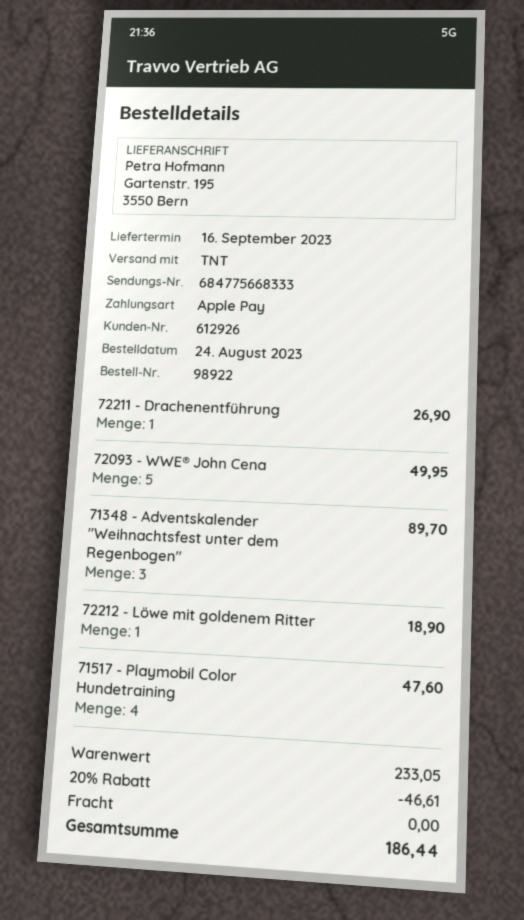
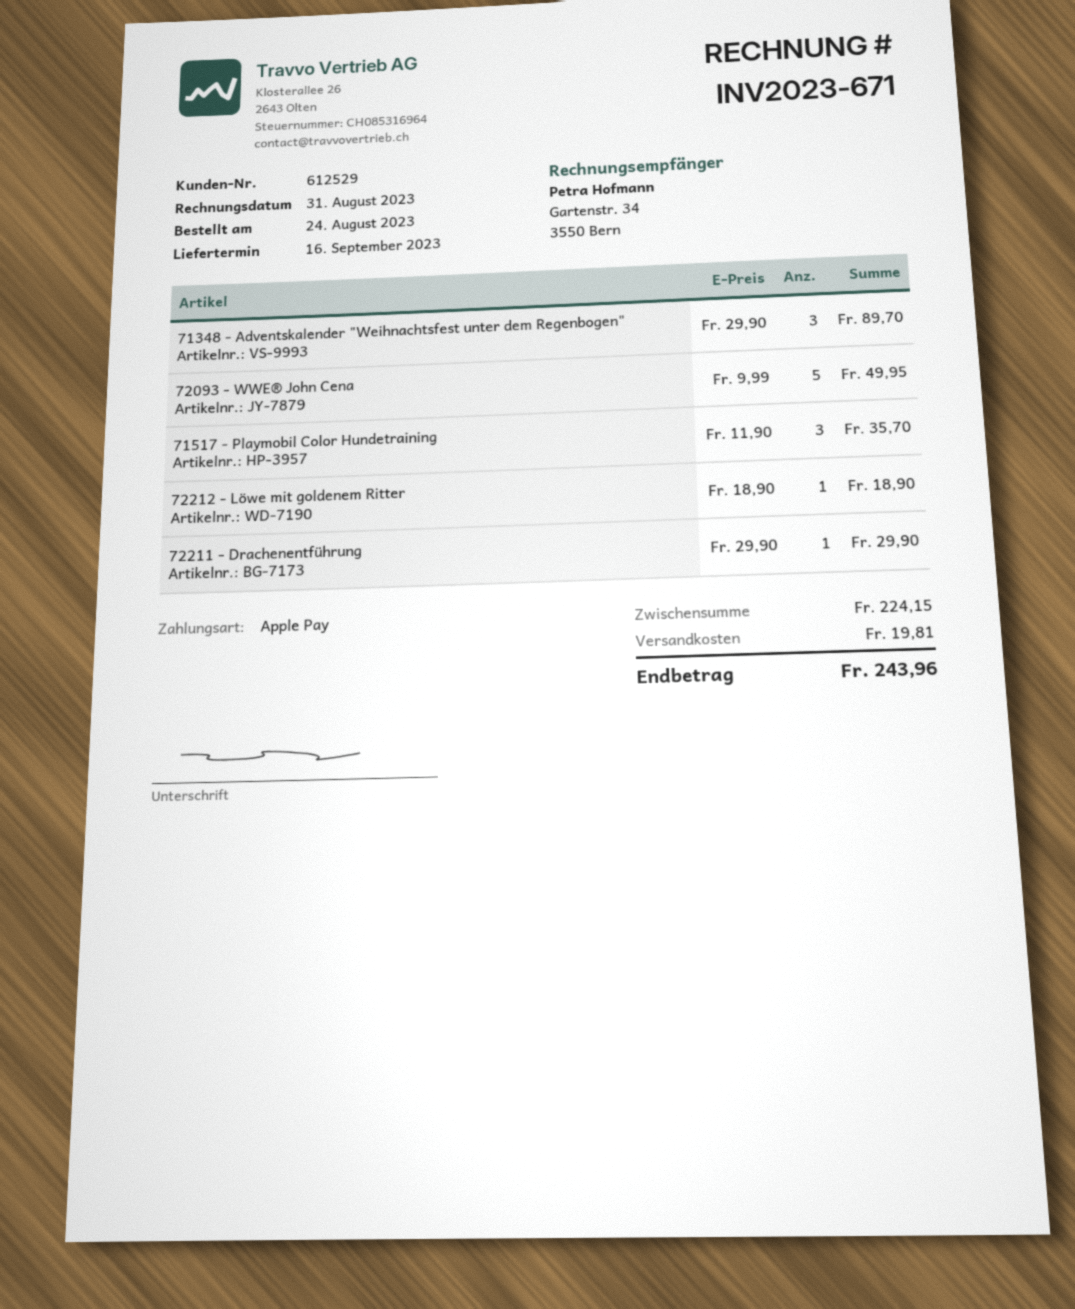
customer number: 612926 -> 612529
72211 - Drachenentführung: 1 for 26.90 -> 1 for 29.90
71517 - Playmobil Color Hundetraining: 4 for 47.60 -> 3 for 35.70
subtotal: 233.05 -> 224.15
discount: 20% = 46.61 -> none
shipping: 0.00 -> 19.81
total: 186.44 -> 243.96

